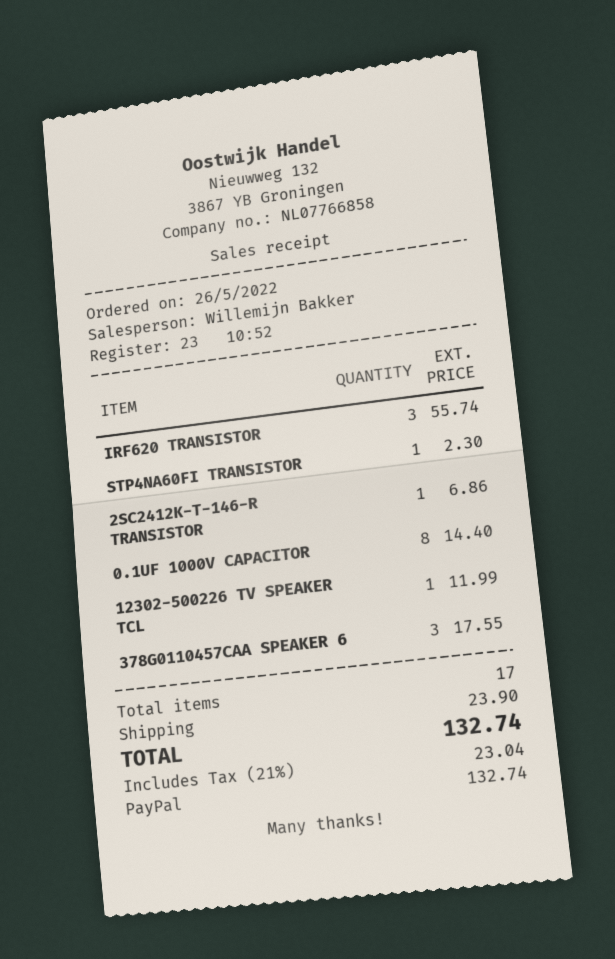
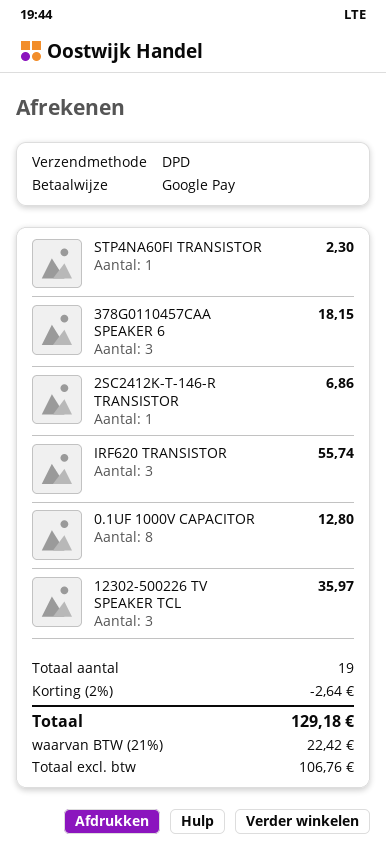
payment method: PayPal -> Google Pay
0.1UF 1000V CAPACITOR: 8 for 14.40 -> 8 for 12.80
12302-500226 TV SPEAKER TCL: 1 for 11.99 -> 3 for 35.97
378G0110457CAA SPEAKER 6: 3 for 17.55 -> 3 for 18.15
total quantity: 17 -> 19
discount: none -> 2% = 2.64
shipping: 23.90 -> none
tax: 21% = 23.04 -> 21% = 22.42
total: 132.74 -> 129.18

